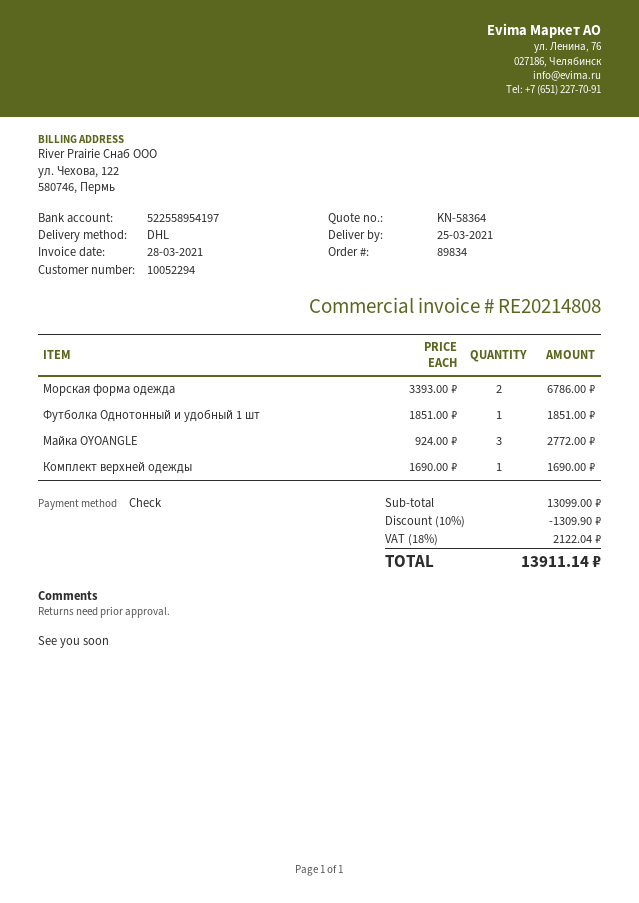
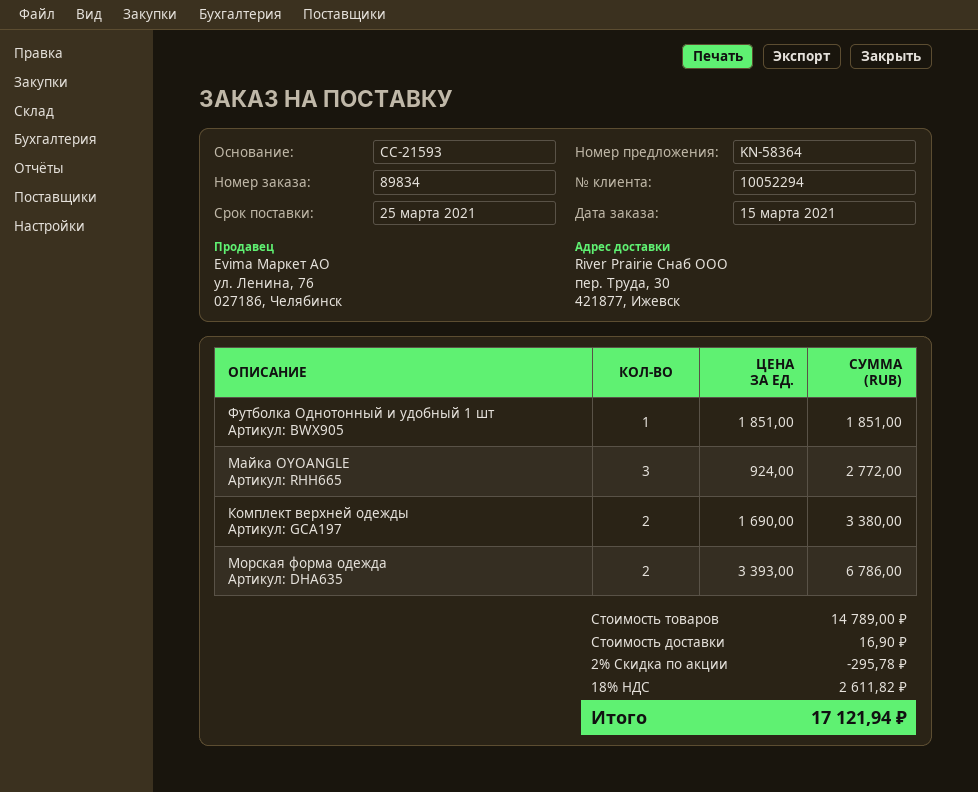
Комплект верхней одежды: 1 x 1690.00 = 1690.00 -> 2 x 1690.00 = 3380.00
subtotal: 13099.00 -> 14789.00
discount: 10% = 1309.90 -> 2% = 295.78
shipping: none -> 16.90
tax: 18% = 2122.04 -> 18% = 2611.82
total: 13911.14 -> 17121.94

